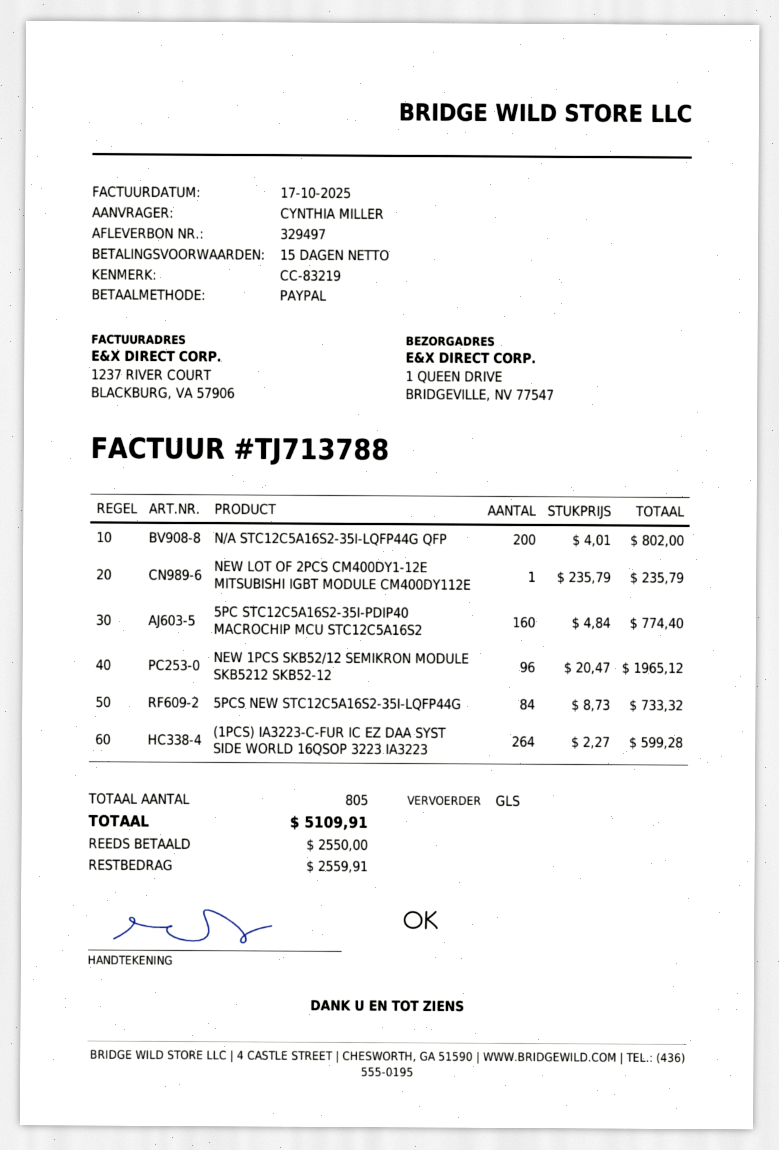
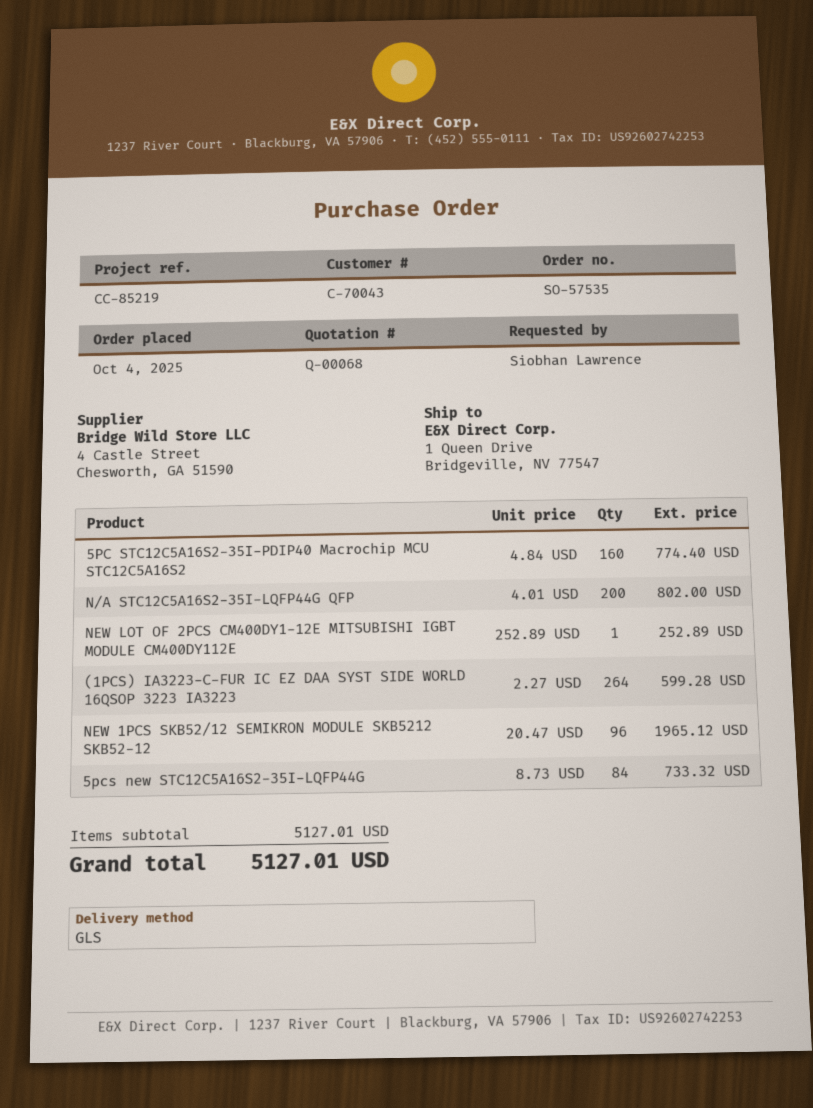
reference: CC-83219 -> CC-85219
ordered by: CYNTHIA MILLER -> Siobhan Lawrence
NEW LOT OF 2PCS CM400DY1-12E MITSUBISHI IGBT MODULE CM400DY112E: 1 x 235.79 = 235.79 -> 1 x 252.89 = 252.89
total: 5109.91 -> 5127.01

